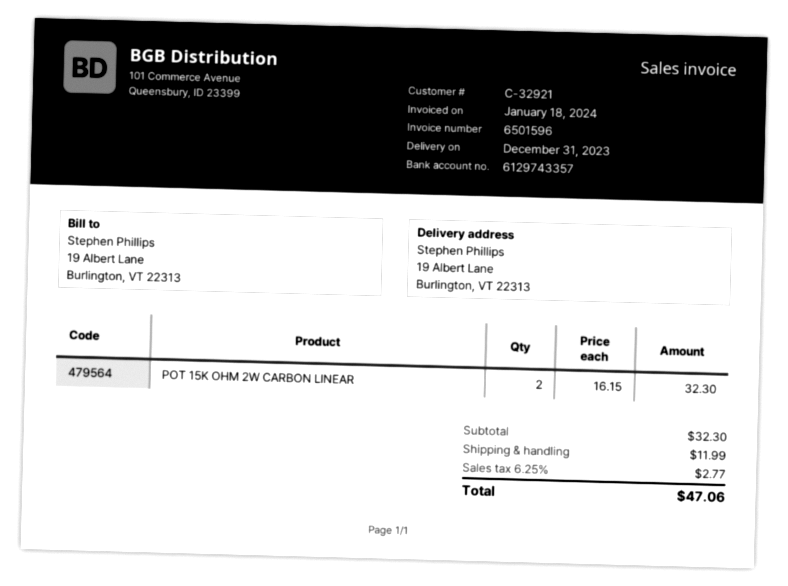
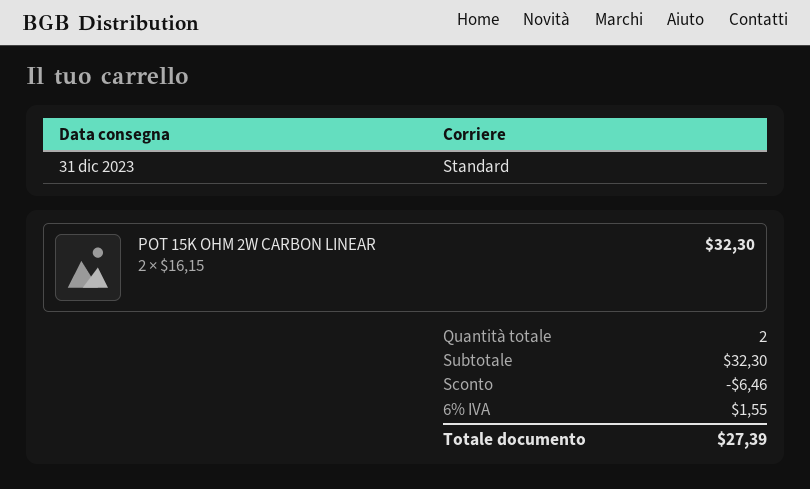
discount: none -> 6.46
shipping: 11.99 -> none
tax: 6.25% = 2.77 -> 6% = 1.55
total: 47.06 -> 27.39

